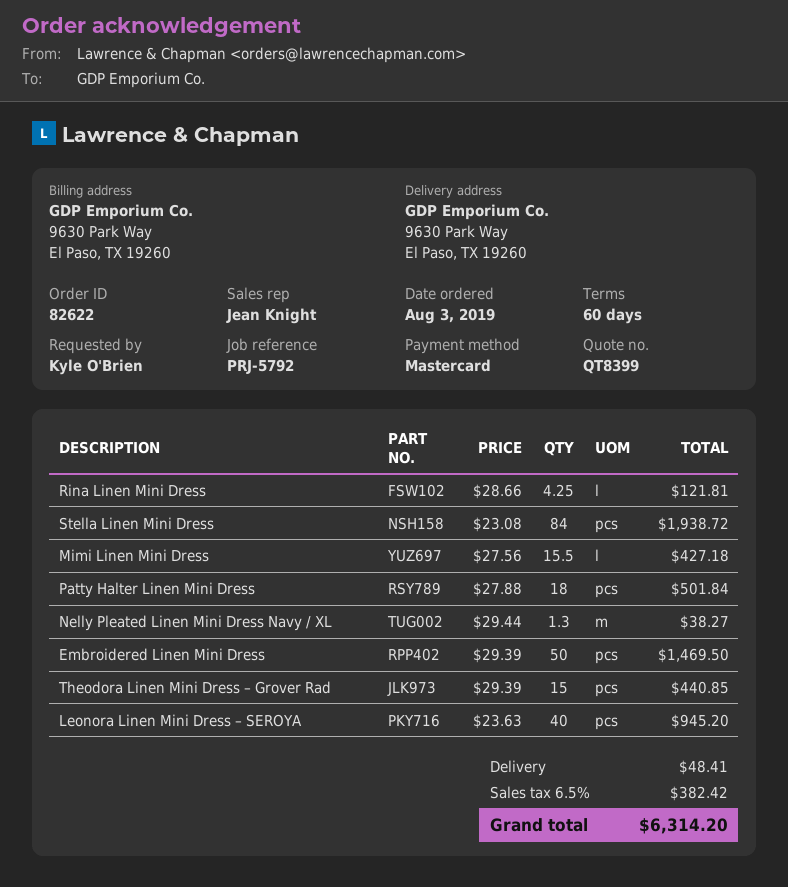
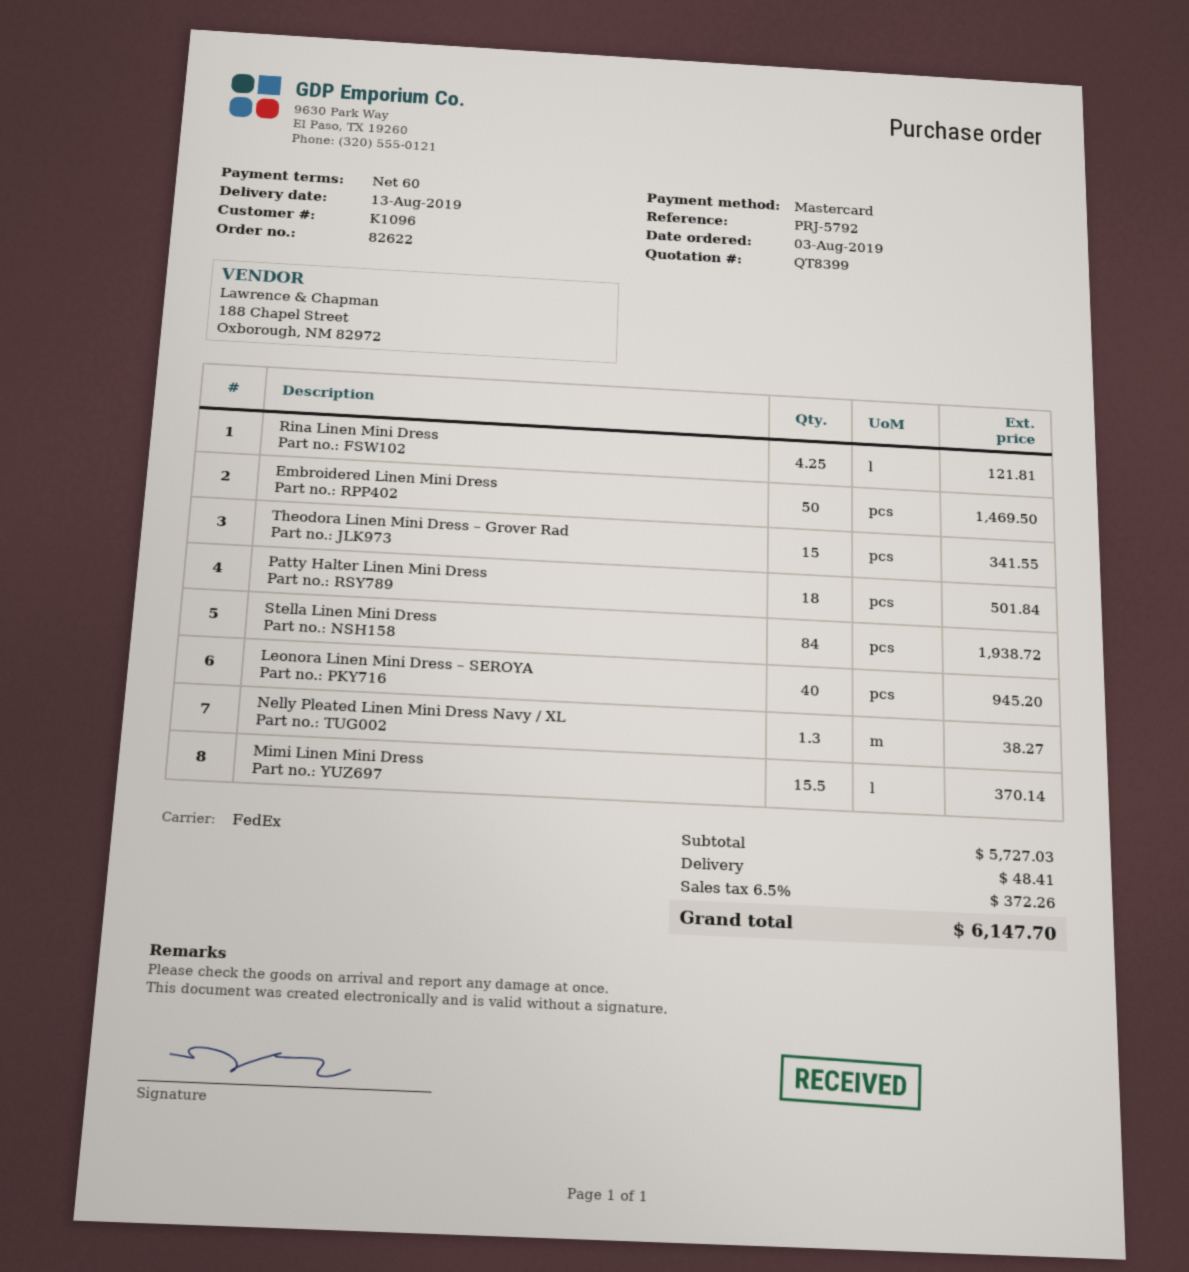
Mimi Linen Mini Dress: 15.5 for 427.18 -> 15.5 for 370.14
Theodora Linen Mini Dress – Grover Rad: 15 for 440.85 -> 15 for 341.55
tax: 6.5% = 382.42 -> 6.5% = 372.26
total: 6314.20 -> 6147.70

